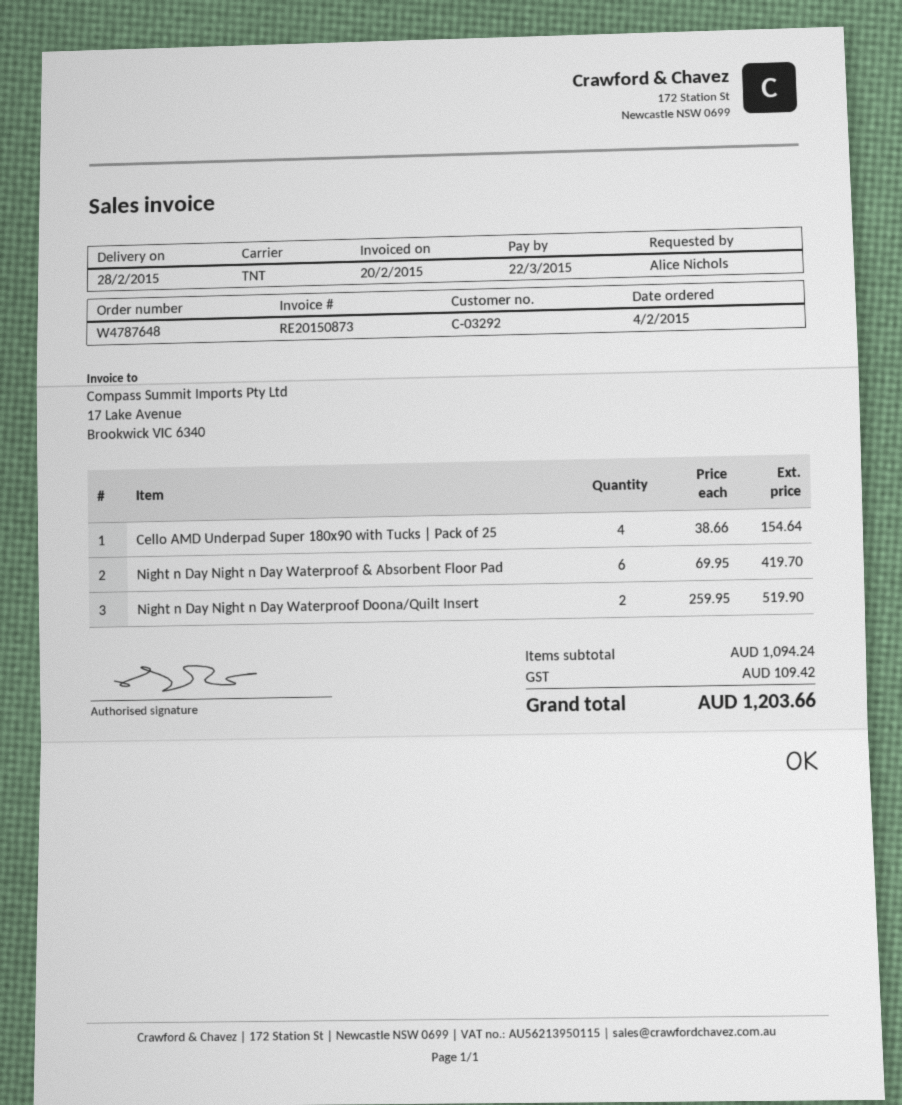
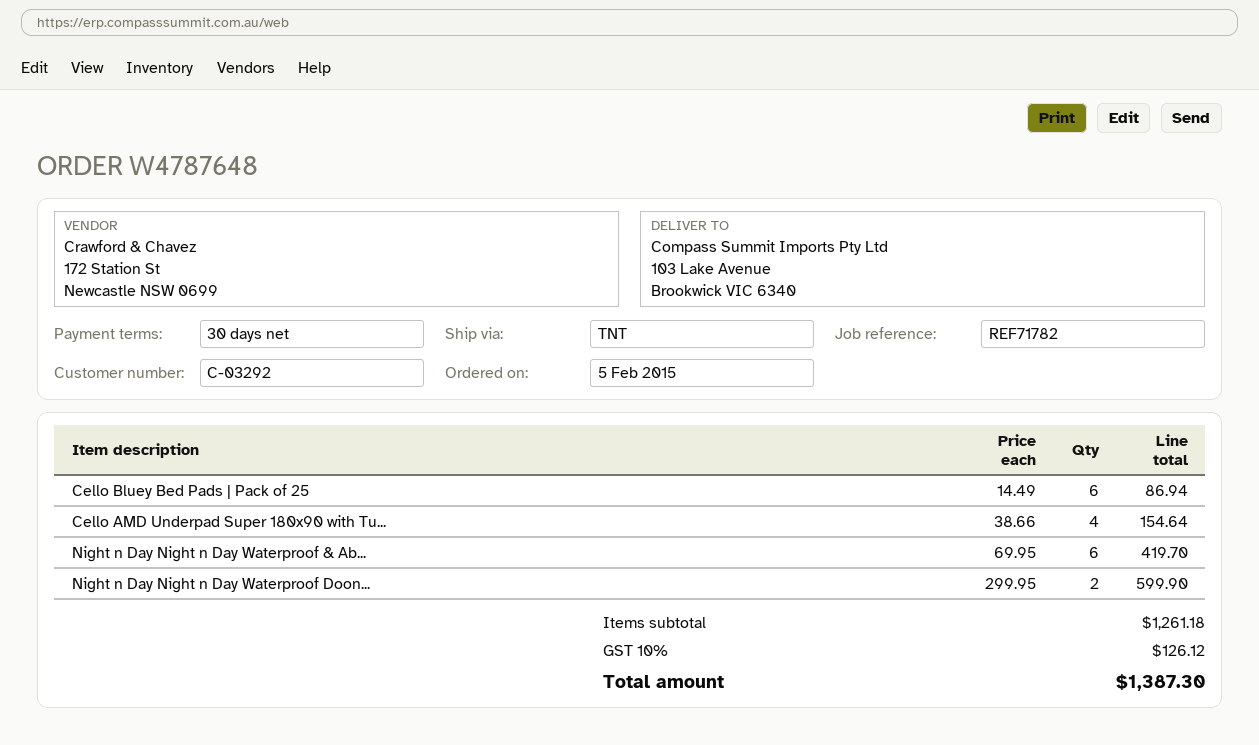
order date: 2015-02-04 -> 2015-02-05
Night n Day Night n Day Waterproof Doona/Quilt Insert: 2 x 259.95 = 519.90 -> 2 x 299.95 = 599.90
Cello Bluey Bed Pads | Pack of 25: none -> 6 x 14.49 = 86.94
subtotal: 1094.24 -> 1261.18
tax: 109.42 -> 126.12
total: 1203.66 -> 1387.30

